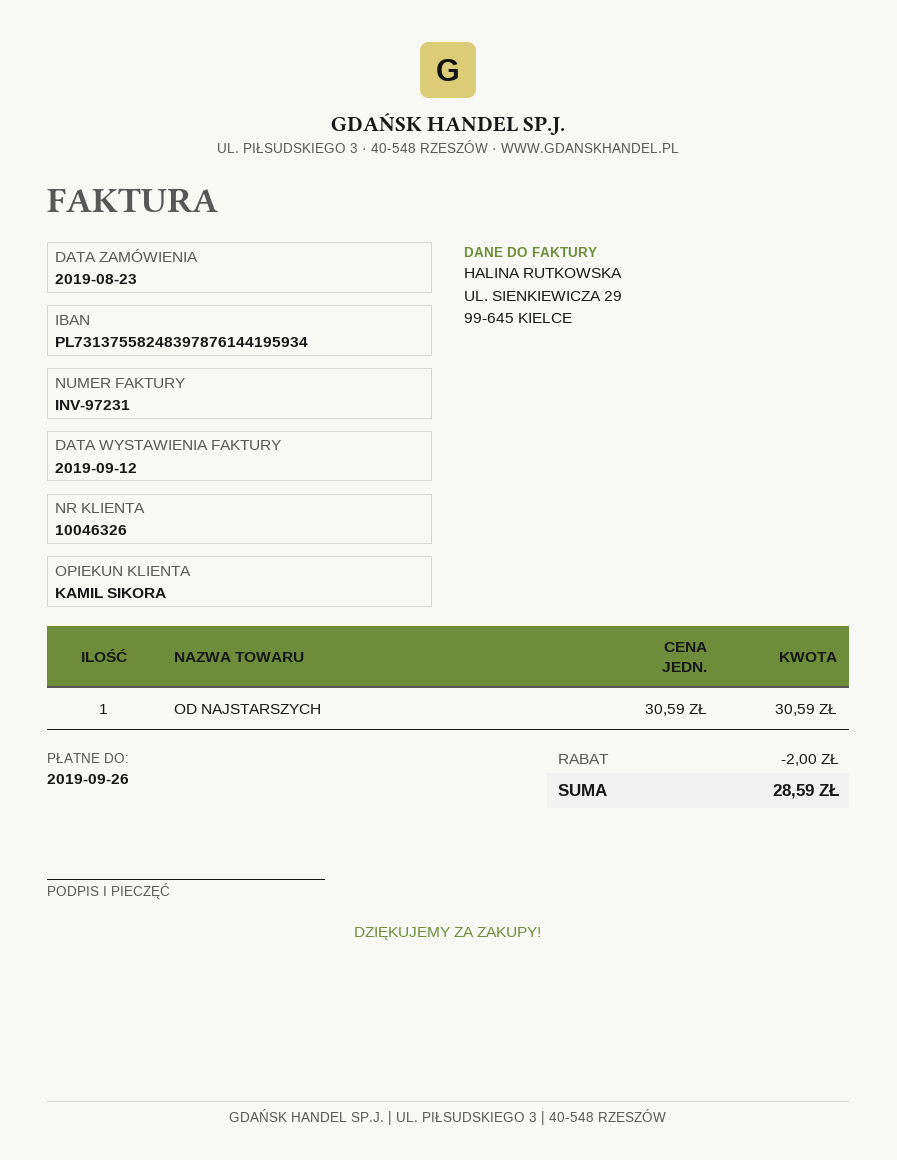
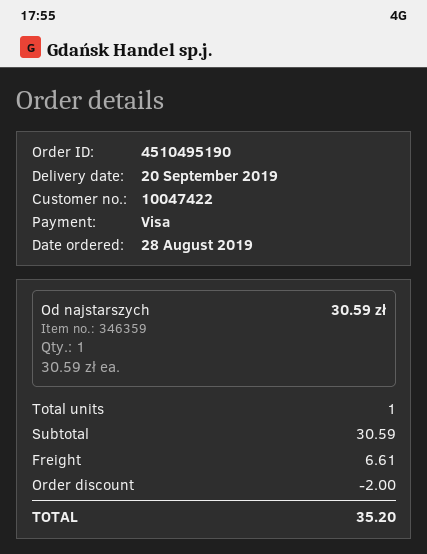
order date: 2019-08-23 -> 2019-08-28
customer number: 10046326 -> 10047422
shipping: none -> 6.61
total: 28.59 -> 35.20

